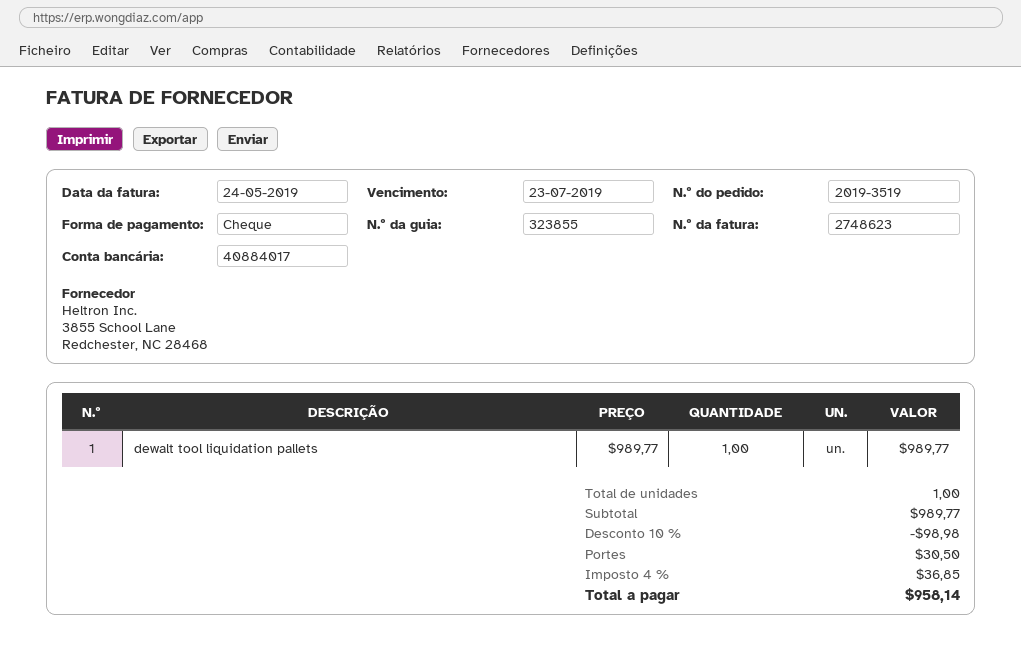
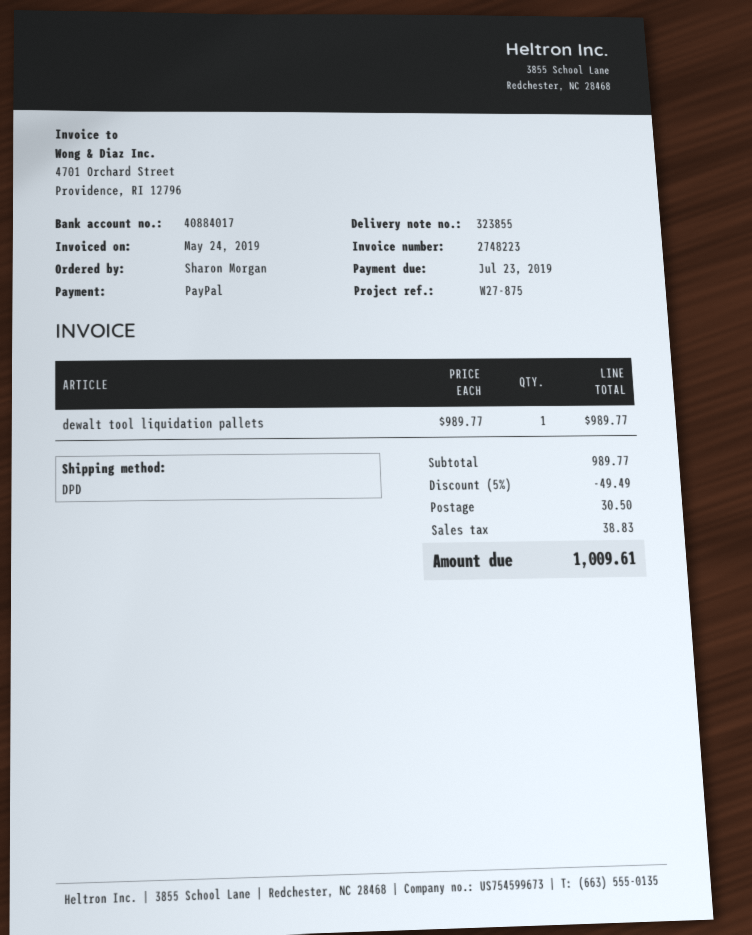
invoice number: 2748623 -> 2748223
payment method: cheque -> PayPal
discount: 10% = 98.98 -> 5% = 49.49
tax: 36.85 -> 38.83
total: 958.14 -> 1009.61

